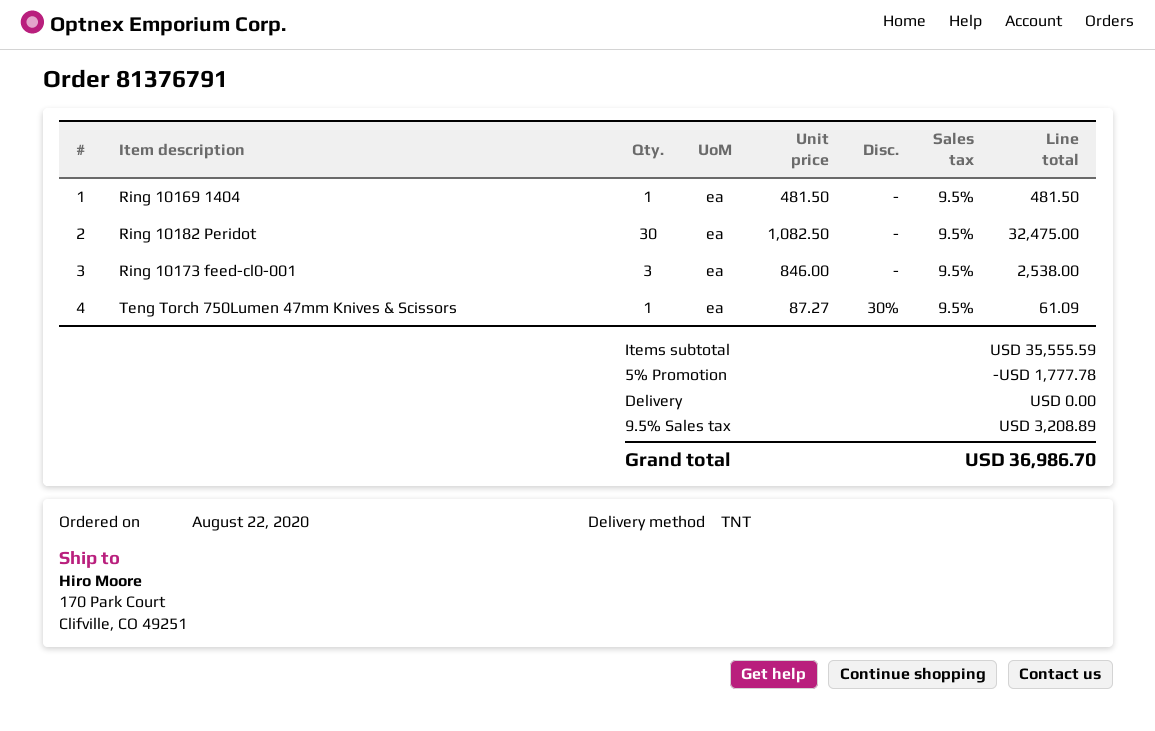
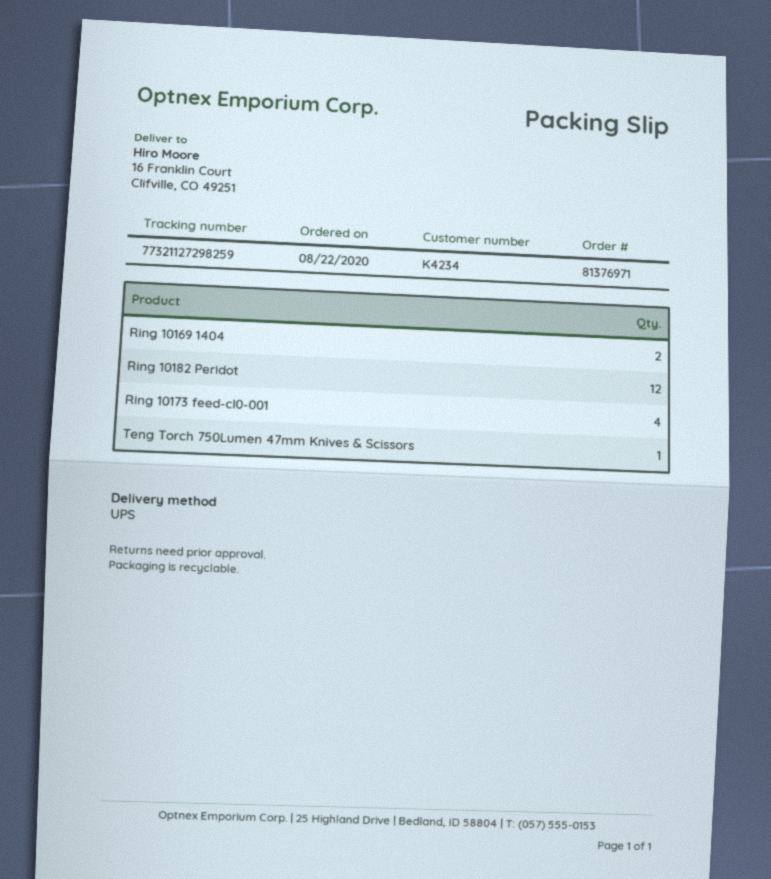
order number: 81376791 -> 81376971
shipping method: TNT -> UPS
ship to: 170 Park Court, Clifville, CO 49251 -> 16 Franklin Court, Clifville, CO 49251
Ring 10169 1404: 1 -> 2
Ring 10182 Peridot: 30 -> 12
Ring 10173 feed-cl0-001: 3 -> 4

